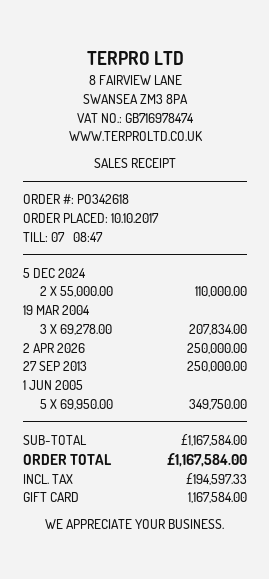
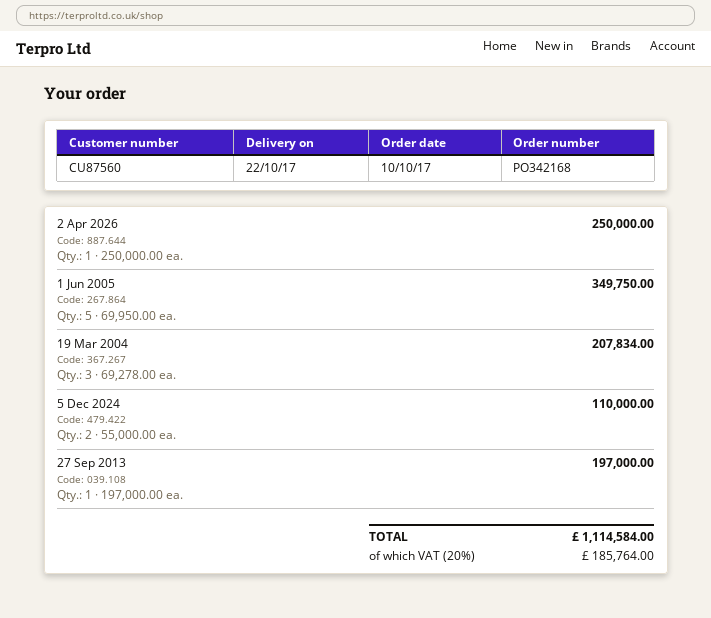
order number: PO342618 -> PO342168
27 SEP 2013: 1 x 250000.00 = 250000.00 -> 1 x 197000.00 = 197000.00
tax: 194597.33 -> 185764.00
total: 1167584.00 -> 1114584.00

